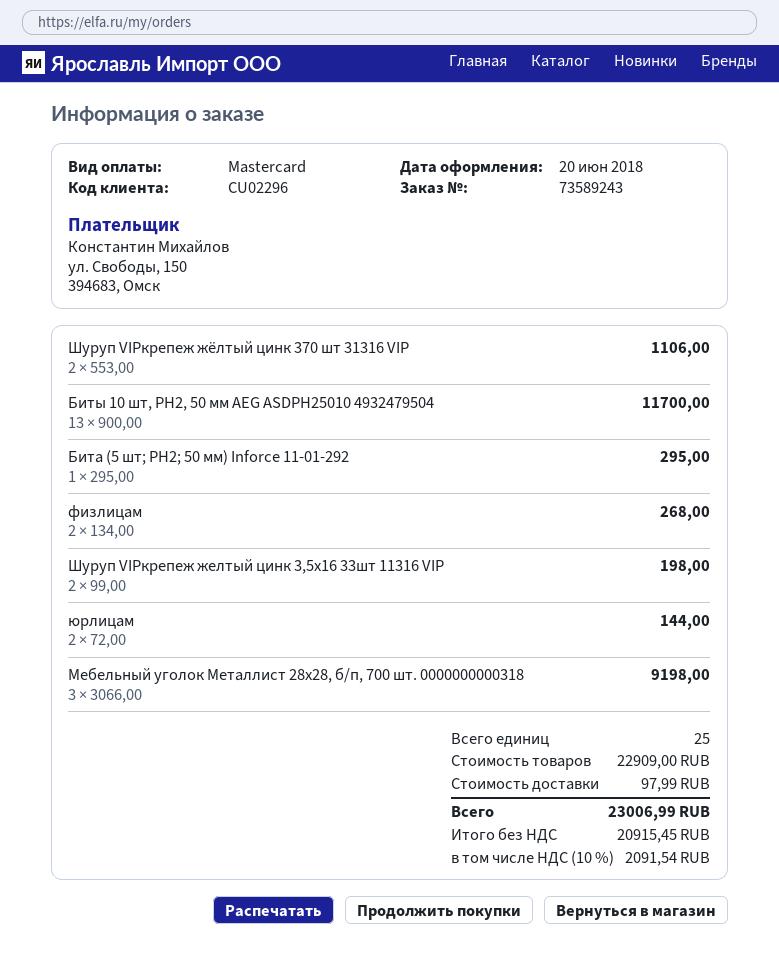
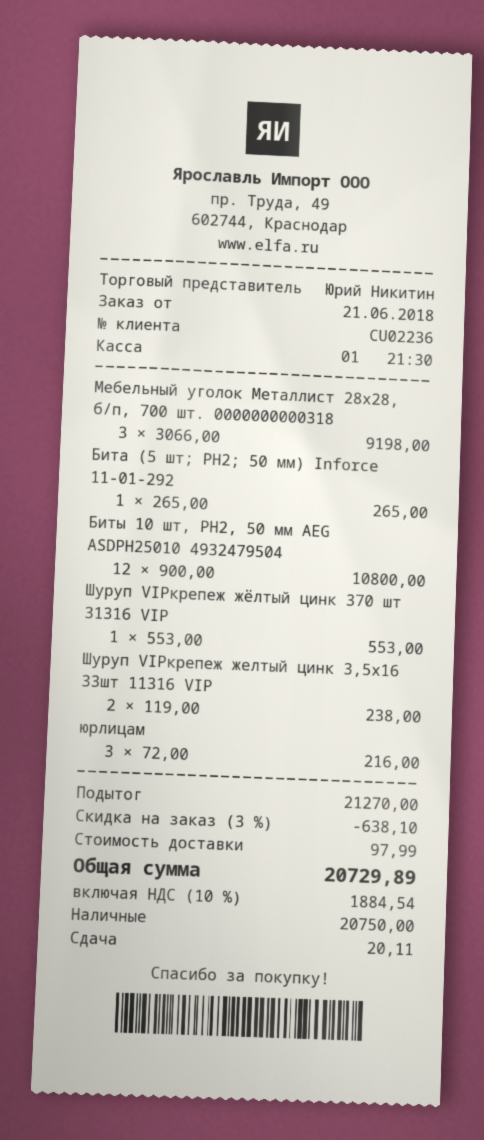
order date: 2018-06-20 -> 2018-06-21
customer number: CU02296 -> CU02236
payment method: Mastercard -> cash
Шуруп VIPкрепеж жёлтый цинк 370 шт 31316 VIP: 2 x 553.00 = 1106.00 -> 1 x 553.00 = 553.00
Биты 10 шт, РН2, 50 мм AEG ASDPH25010 4932479504: 13 x 900.00 = 11700.00 -> 12 x 900.00 = 10800.00
Бита (5 шт; PH2; 50 мм) Inforce 11-01-292: 1 x 295.00 = 295.00 -> 1 x 265.00 = 265.00
физлицам: 2 x 134.00 = 268.00 -> none
Шуруп VIPкрепеж желтый цинк 3,5х16 33шт 11316 VIP: 2 x 99.00 = 198.00 -> 2 x 119.00 = 238.00
юрлицам: 2 x 72.00 = 144.00 -> 3 x 72.00 = 216.00
subtotal: 22909.00 -> 21270.00
discount: none -> 3% = 638.10
tax: 10% = 2091.54 -> 10% = 1884.54
total: 23006.99 -> 20729.89

